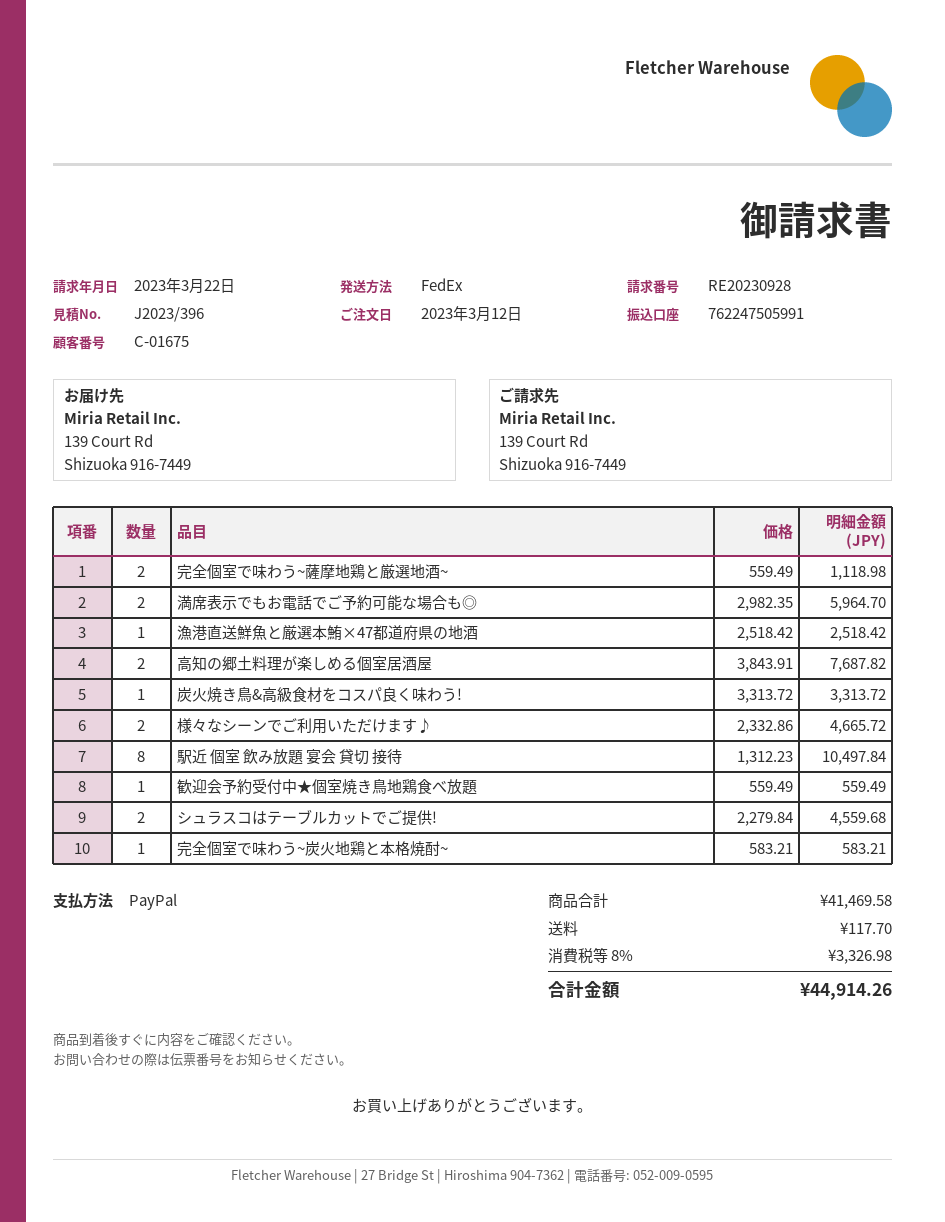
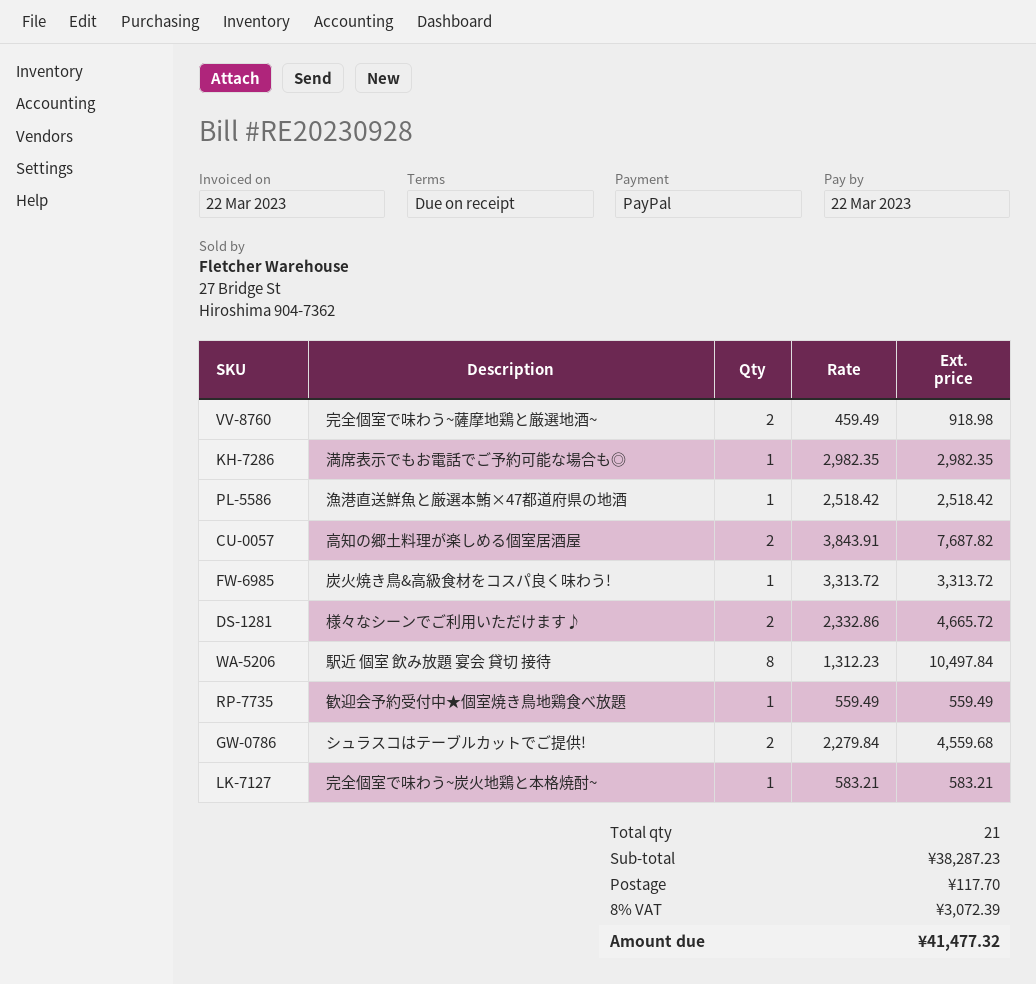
完全個室で味わう~薩摩地鶏と厳選地酒~: 2 x 559.49 = 1118.98 -> 2 x 459.49 = 918.98
満席表示でもお電話でご予約可能な場合も◎: 2 x 2982.35 = 5964.70 -> 1 x 2982.35 = 2982.35
subtotal: 41469.58 -> 38287.23
tax: 8% = 3326.98 -> 8% = 3072.39
total: 44914.26 -> 41477.32

